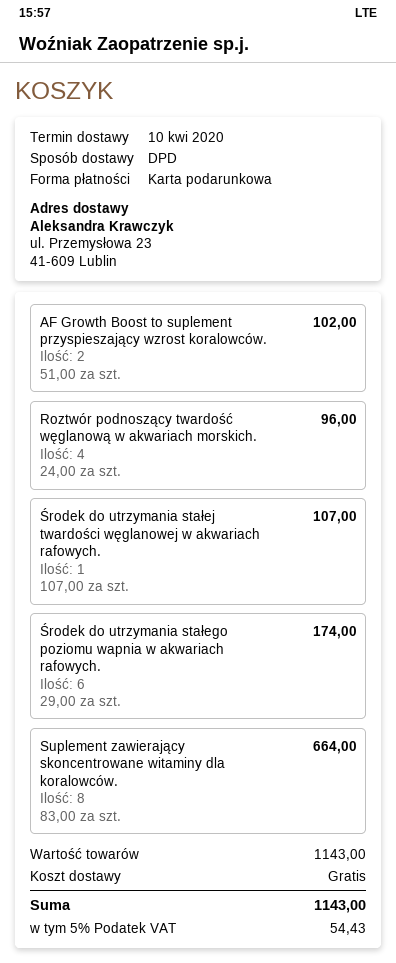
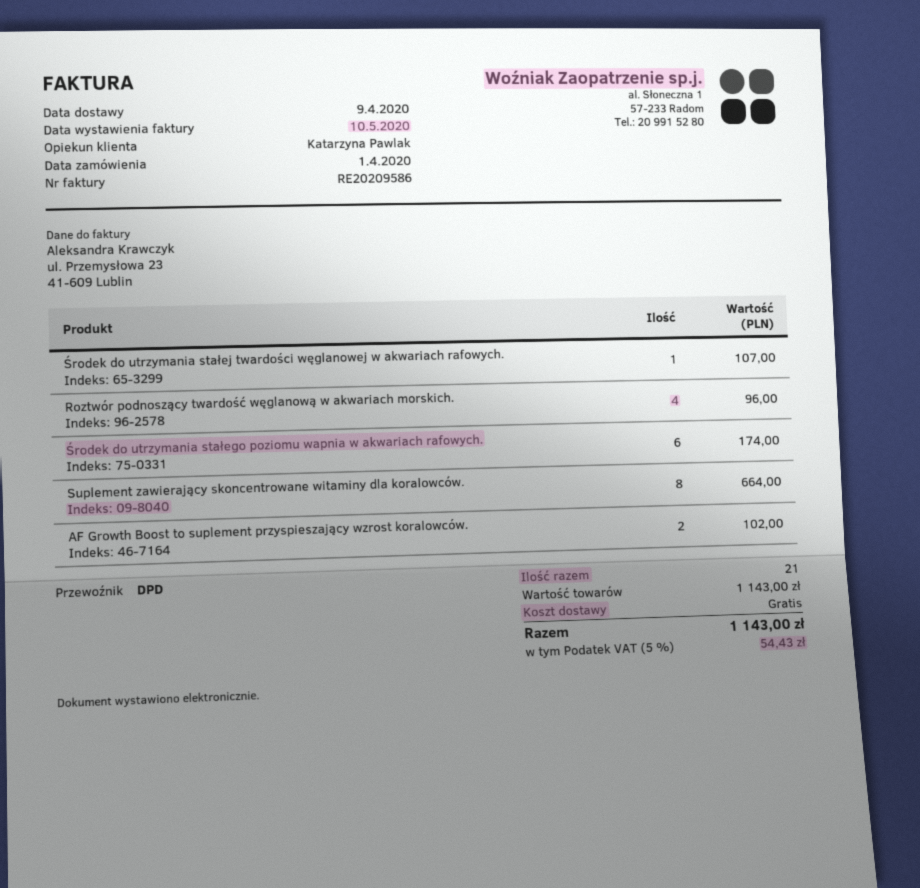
delivery date: 2020-04-10 -> 2020-04-09

